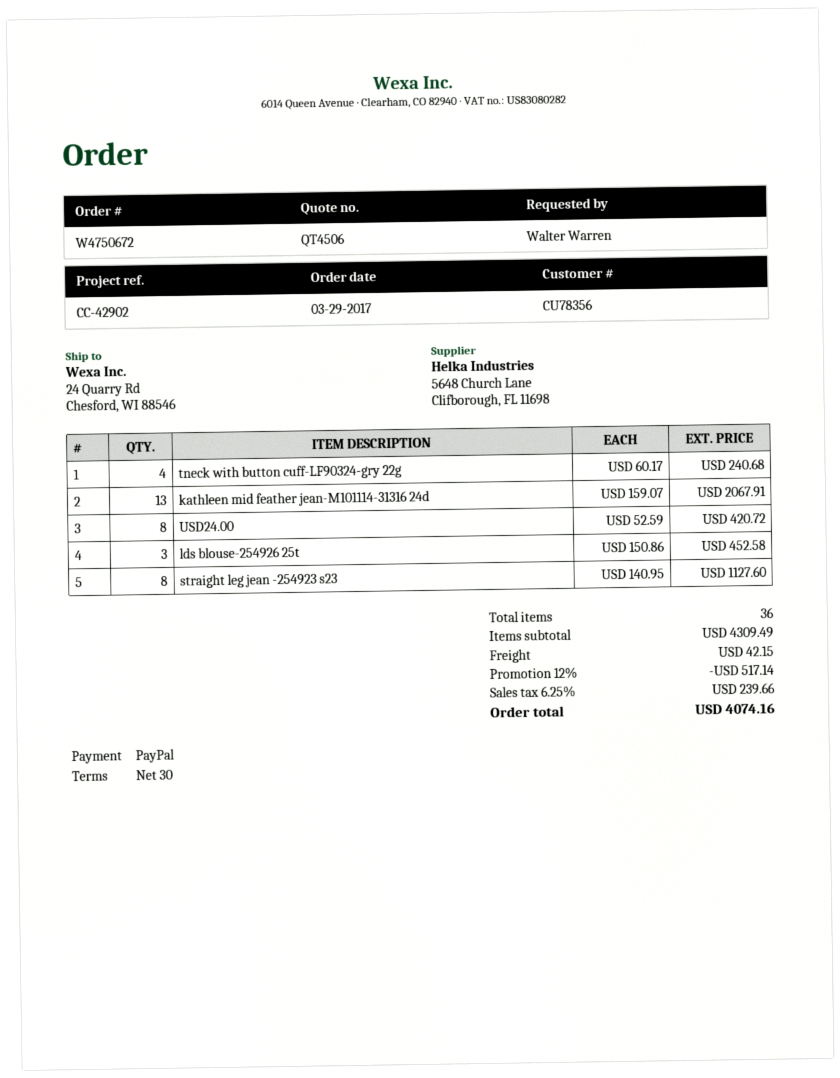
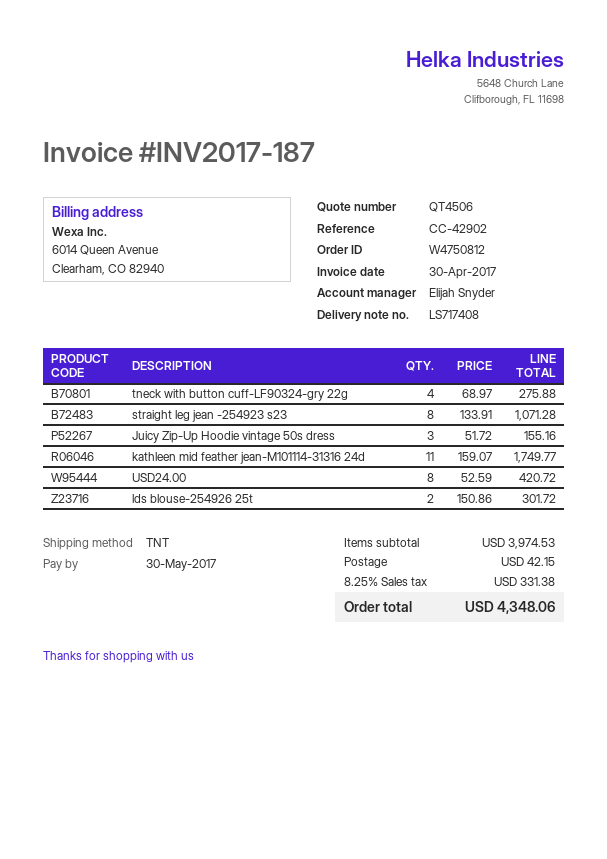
order number: W4750672 -> W4750812
tneck with button cuff-LF90324-gry 22g: 4 x 60.17 = 240.68 -> 4 x 68.97 = 275.88
kathleen mid feather jean-M101114-31316 24d: 13 x 159.07 = 2067.91 -> 11 x 159.07 = 1749.77
lds blouse-254926 25t: 3 x 150.86 = 452.58 -> 2 x 150.86 = 301.72
straight leg jean -254923 s23: 8 x 140.95 = 1127.60 -> 8 x 133.91 = 1071.28
Juicy Zip-Up Hoodie vintage 50s dress: none -> 3 x 51.72 = 155.16
subtotal: 4309.49 -> 3974.53
discount: 12% = 517.14 -> none
tax: 6.25% = 239.66 -> 8.25% = 331.38
total: 4074.16 -> 4348.06

